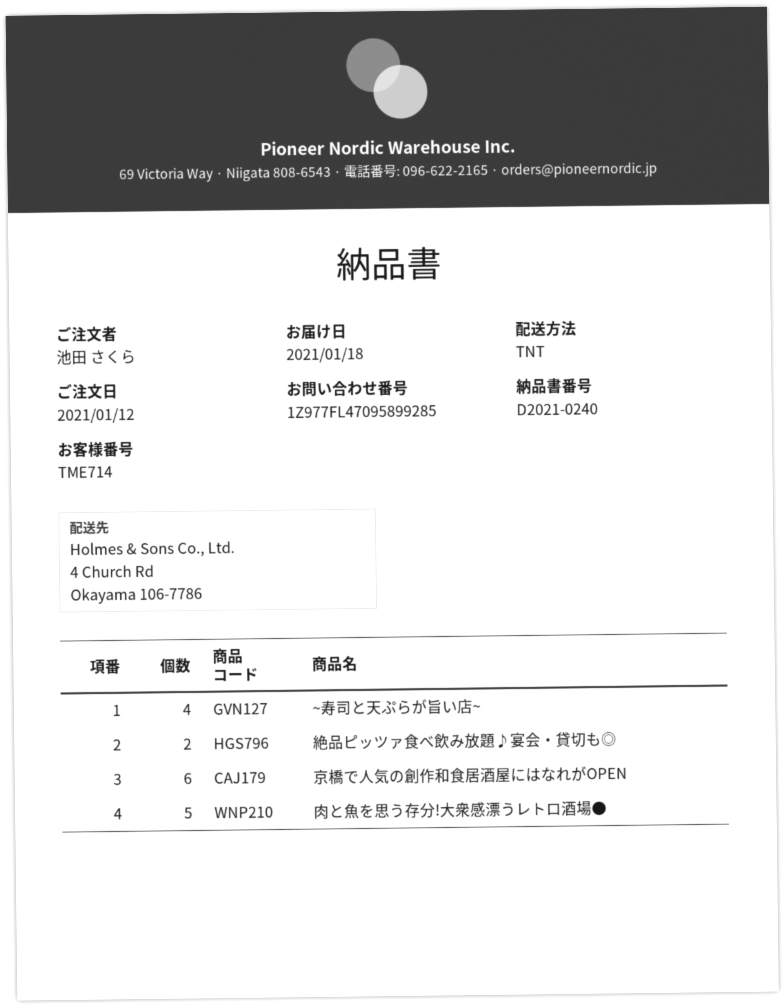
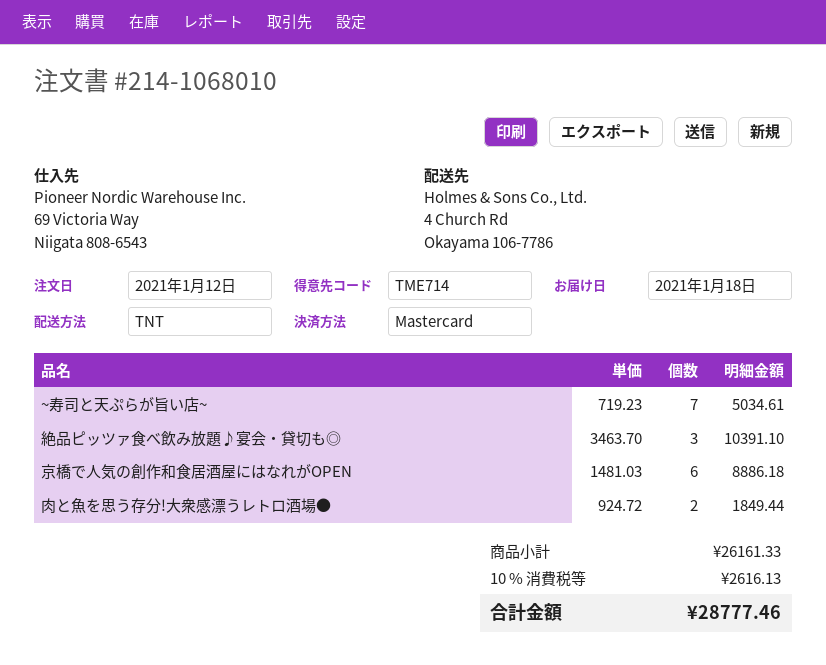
~寿司と天ぷらが旨い店~: 4 -> 7
絶品ピッツァ食べ飲み放題♪宴会・貸切も◎: 2 -> 3
肉と魚を思う存分!大衆感漂うレトロ酒場●: 5 -> 2

